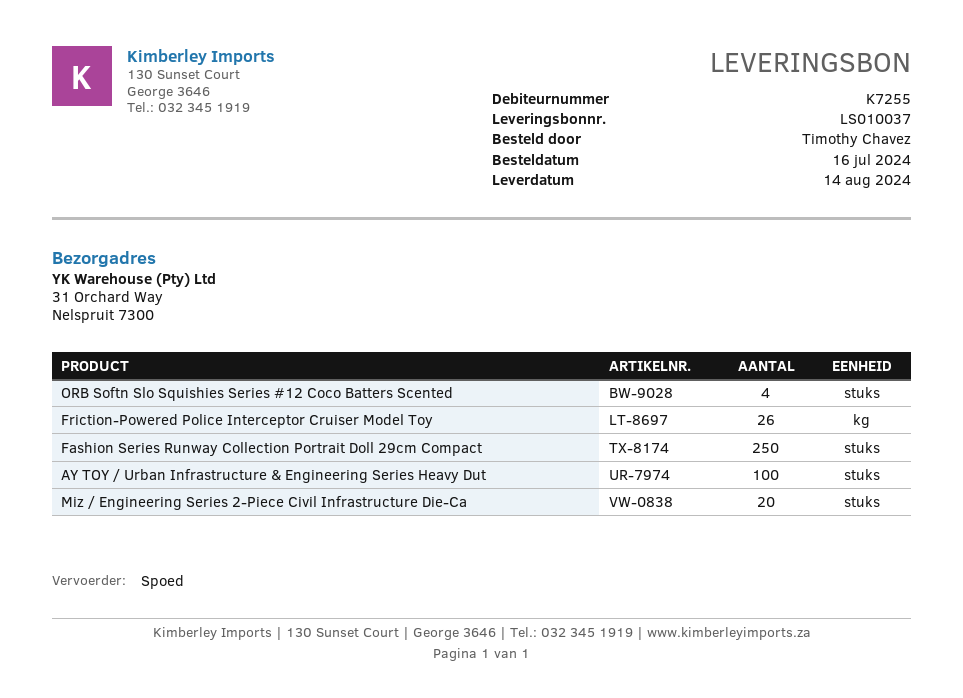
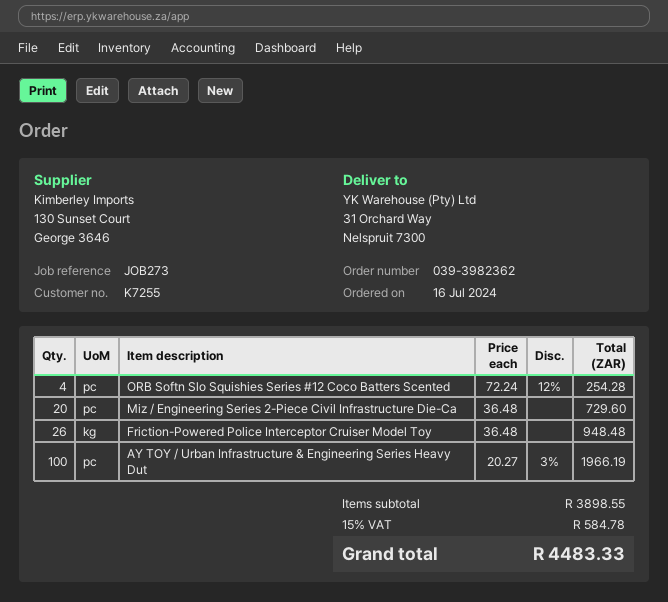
Fashion Series Runway Collection Portrait Doll 29cm Compact: 250 -> none

